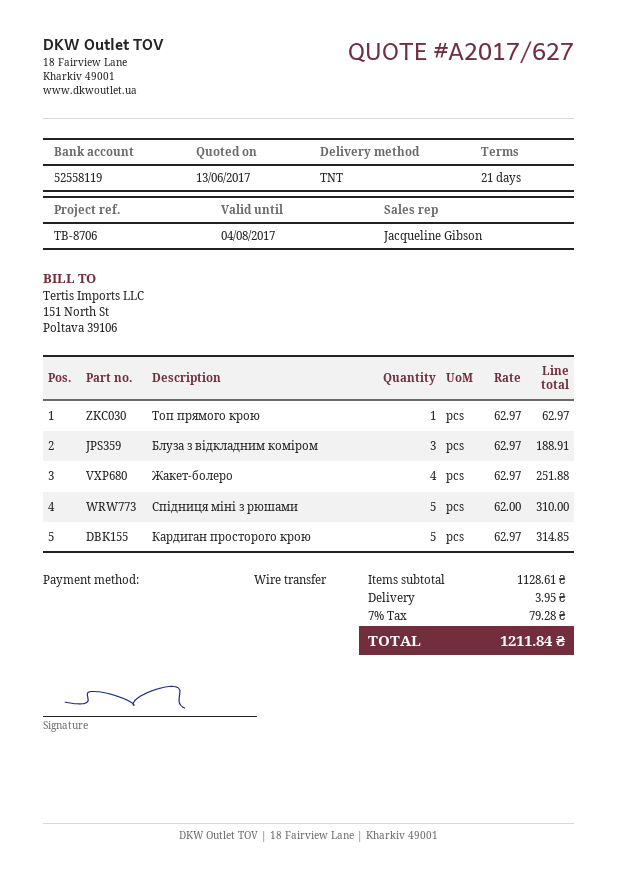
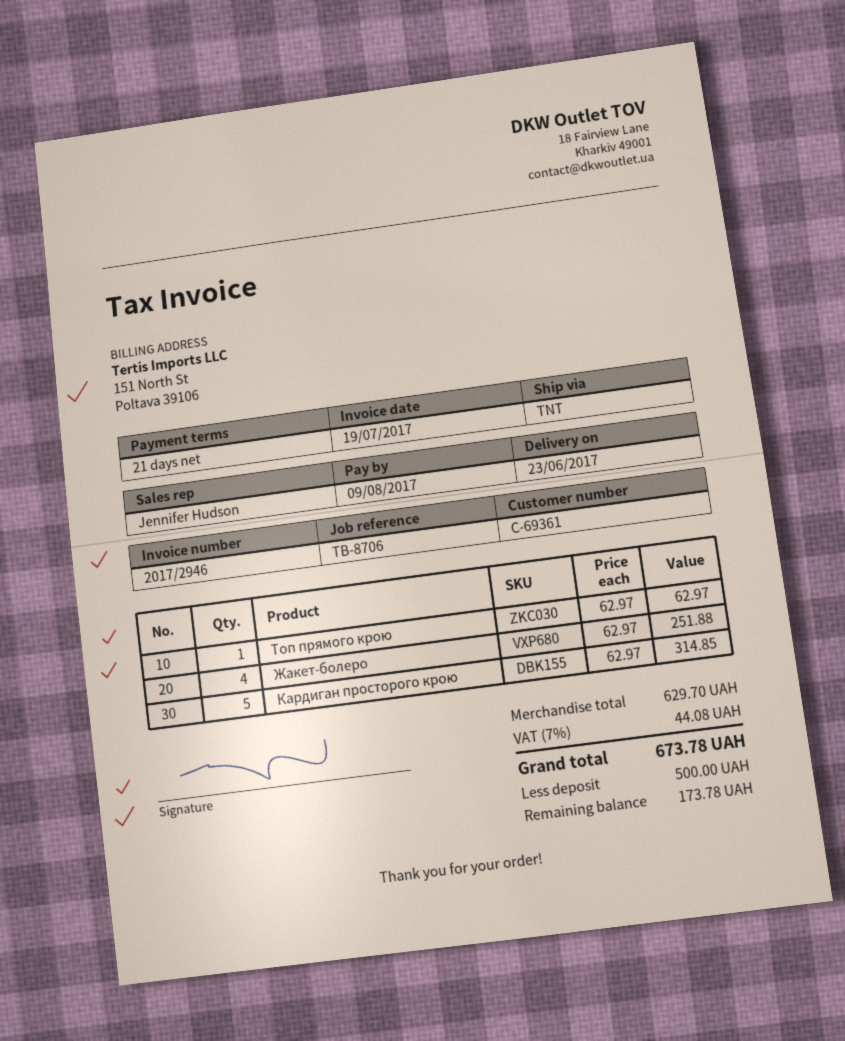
sales rep: Jacqueline Gibson -> Jennifer Hudson
Блуза з відкладним коміром: 3 x 62.97 = 188.91 -> none
Спідниця міні з рюшами: 5 x 62.00 = 310.00 -> none
subtotal: 1128.61 -> 629.70
shipping: 3.95 -> none
tax: 7% = 79.28 -> 7% = 44.08
total: 1211.84 -> 673.78

